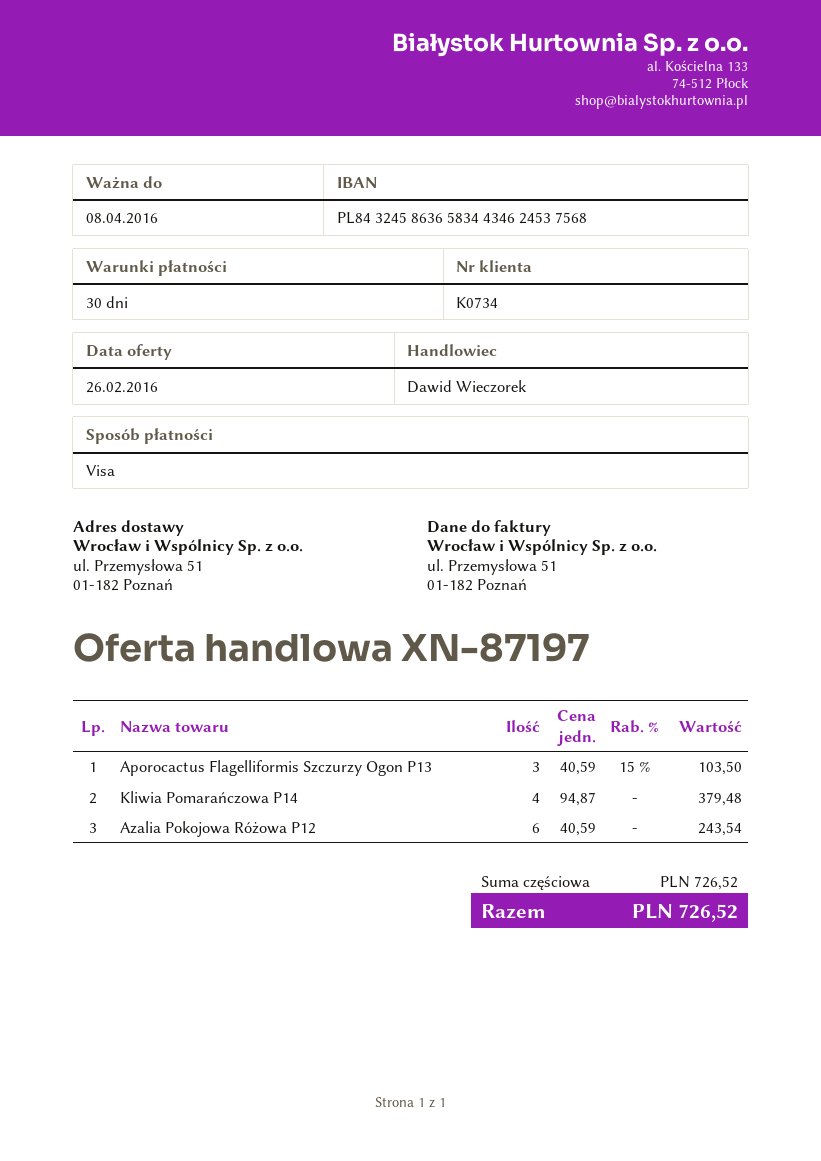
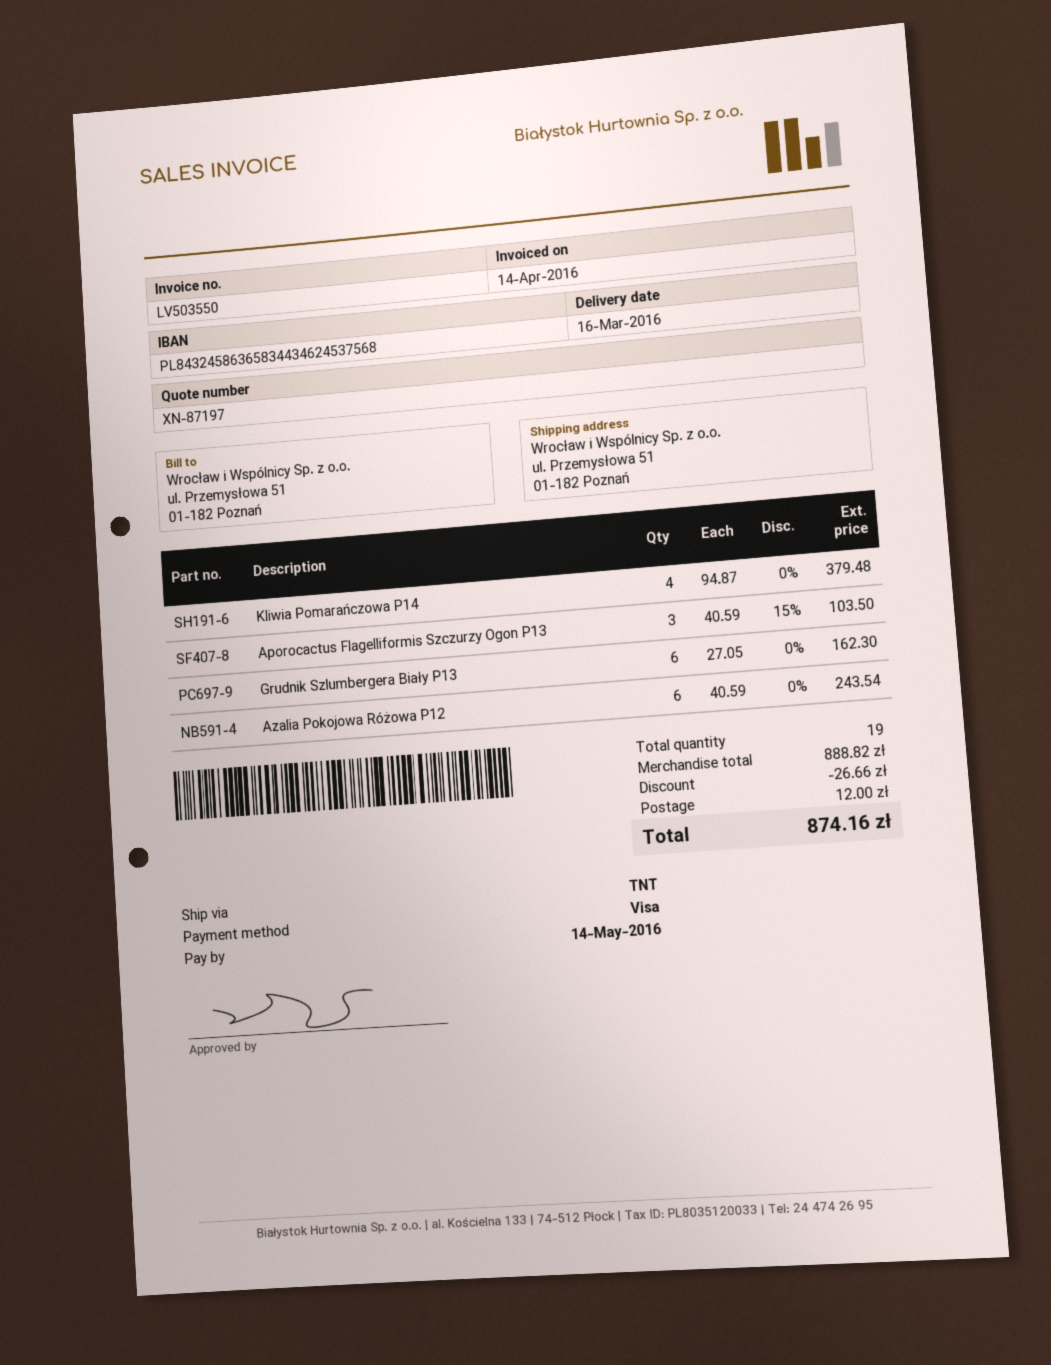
Grudnik Szlumbergera Biały P13: none -> 6 x 27.05 = 162.30
subtotal: 726.52 -> 888.82
discount: none -> 26.66
shipping: none -> 12.00
total: 726.52 -> 874.16

